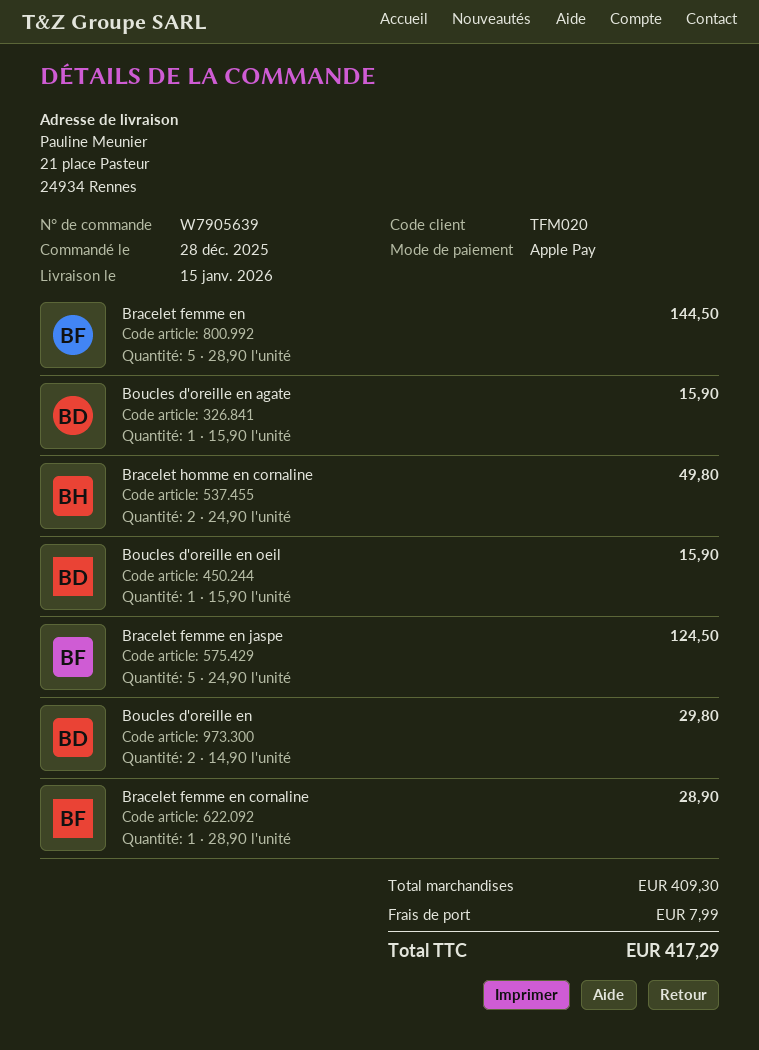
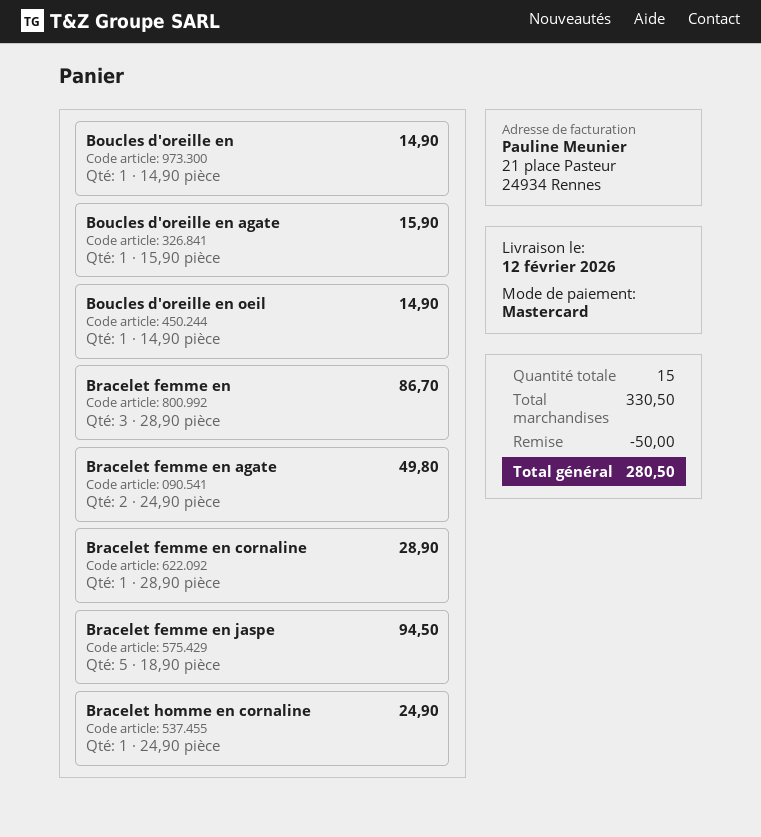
delivery date: 2026-01-15 -> 2026-02-12
payment method: Apple Pay -> Mastercard
Bracelet femme en: 5 x 28.90 = 144.50 -> 3 x 28.90 = 86.70
Bracelet homme en cornaline: 2 x 24.90 = 49.80 -> 1 x 24.90 = 24.90
Boucles d'oreille en oeil: 1 x 15.90 = 15.90 -> 1 x 14.90 = 14.90
Bracelet femme en jaspe: 5 x 24.90 = 124.50 -> 5 x 18.90 = 94.50
Boucles d'oreille en: 2 x 14.90 = 29.80 -> 1 x 14.90 = 14.90
Bracelet femme en agate: none -> 2 x 24.90 = 49.80
subtotal: 409.30 -> 330.50
discount: none -> 50.00
shipping: 7.99 -> none
total: 417.29 -> 280.50

